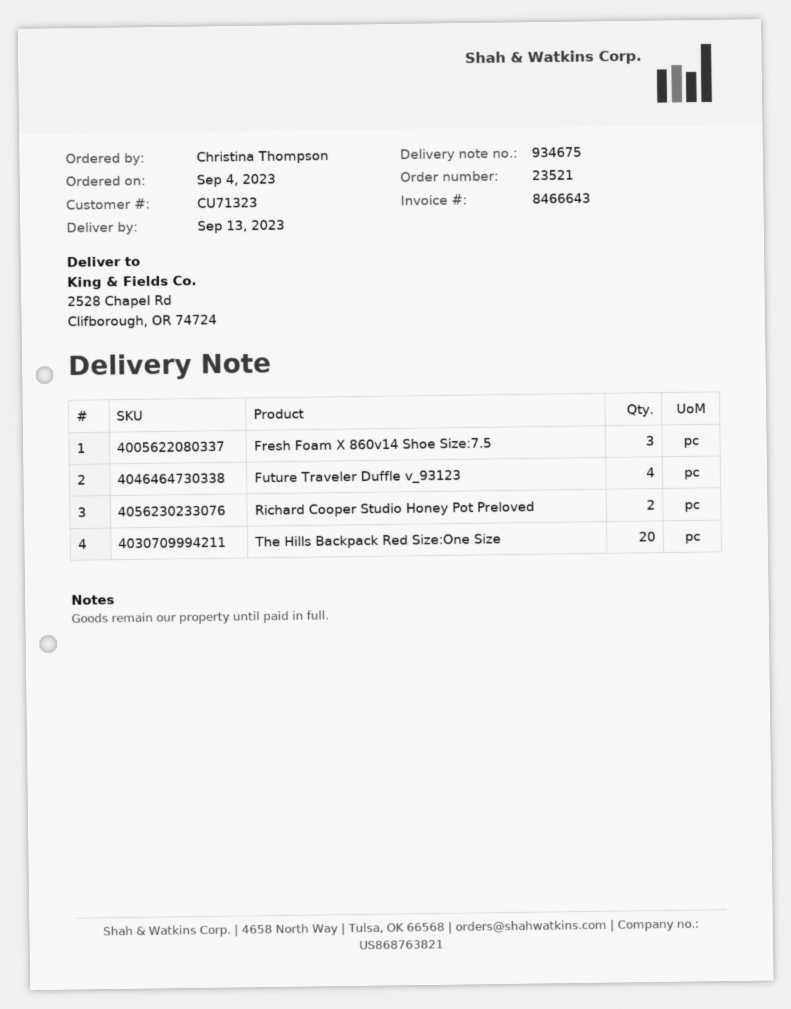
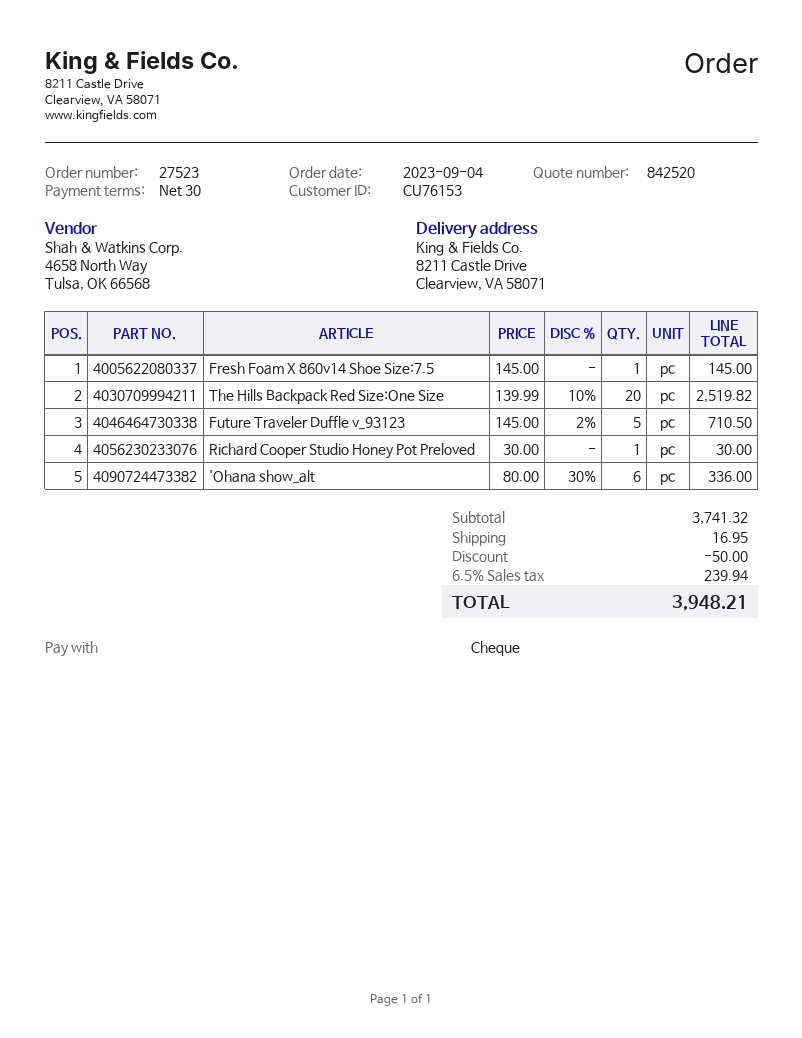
order number: 23521 -> 27523
customer number: CU71323 -> CU76153
ship to: 2528 Chapel Rd, Clifborough, OR 74724 -> 8211 Castle Drive, Clearview, VA 58071
Fresh Foam X 860v14 Shoe Size:7.5: 3 -> 1
Future Traveler Duffle v_93123: 4 -> 5
Richard Cooper Studio Honey Pot Preloved: 2 -> 1
'Ohana show_alt: none -> 6

